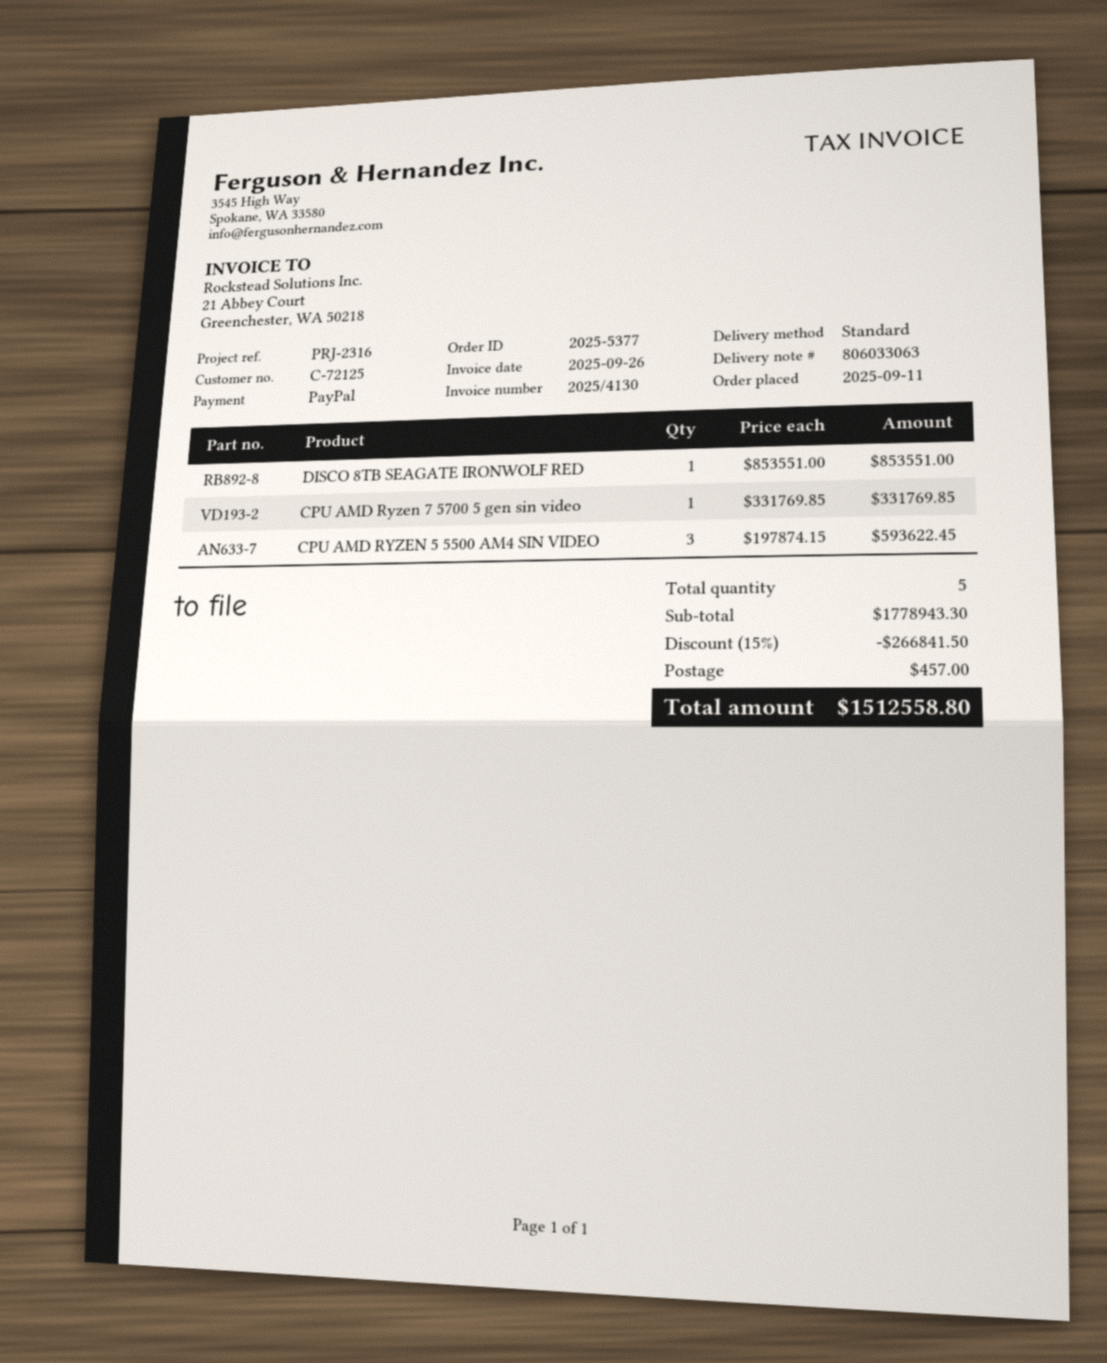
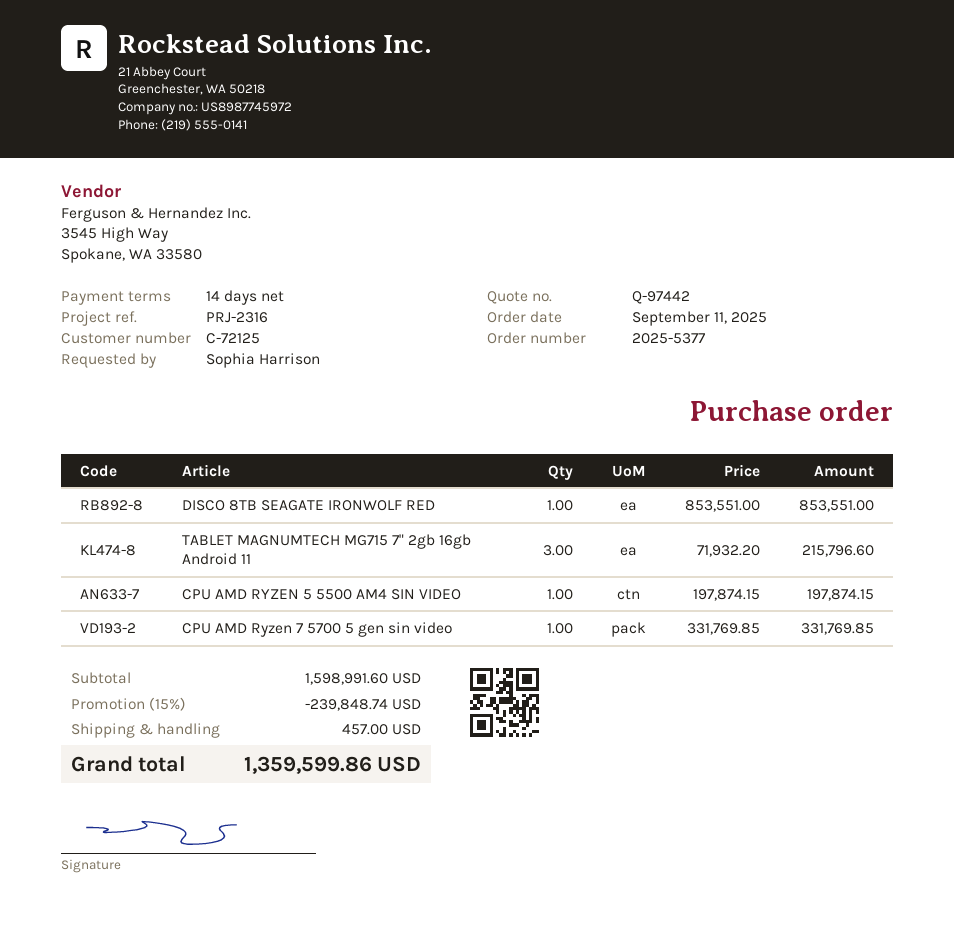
CPU AMD RYZEN 5 5500 AM4 SIN VIDEO: 3 x 197874.15 = 593622.45 -> 1 x 197874.15 = 197874.15
TABLET MAGNUMTECH MG715 7" 2gb 16gb Android 11: none -> 3 x 71932.20 = 215796.60
subtotal: 1778943.30 -> 1598991.60
discount: 15% = 266841.50 -> 15% = 239848.74
total: 1512558.80 -> 1359599.86

